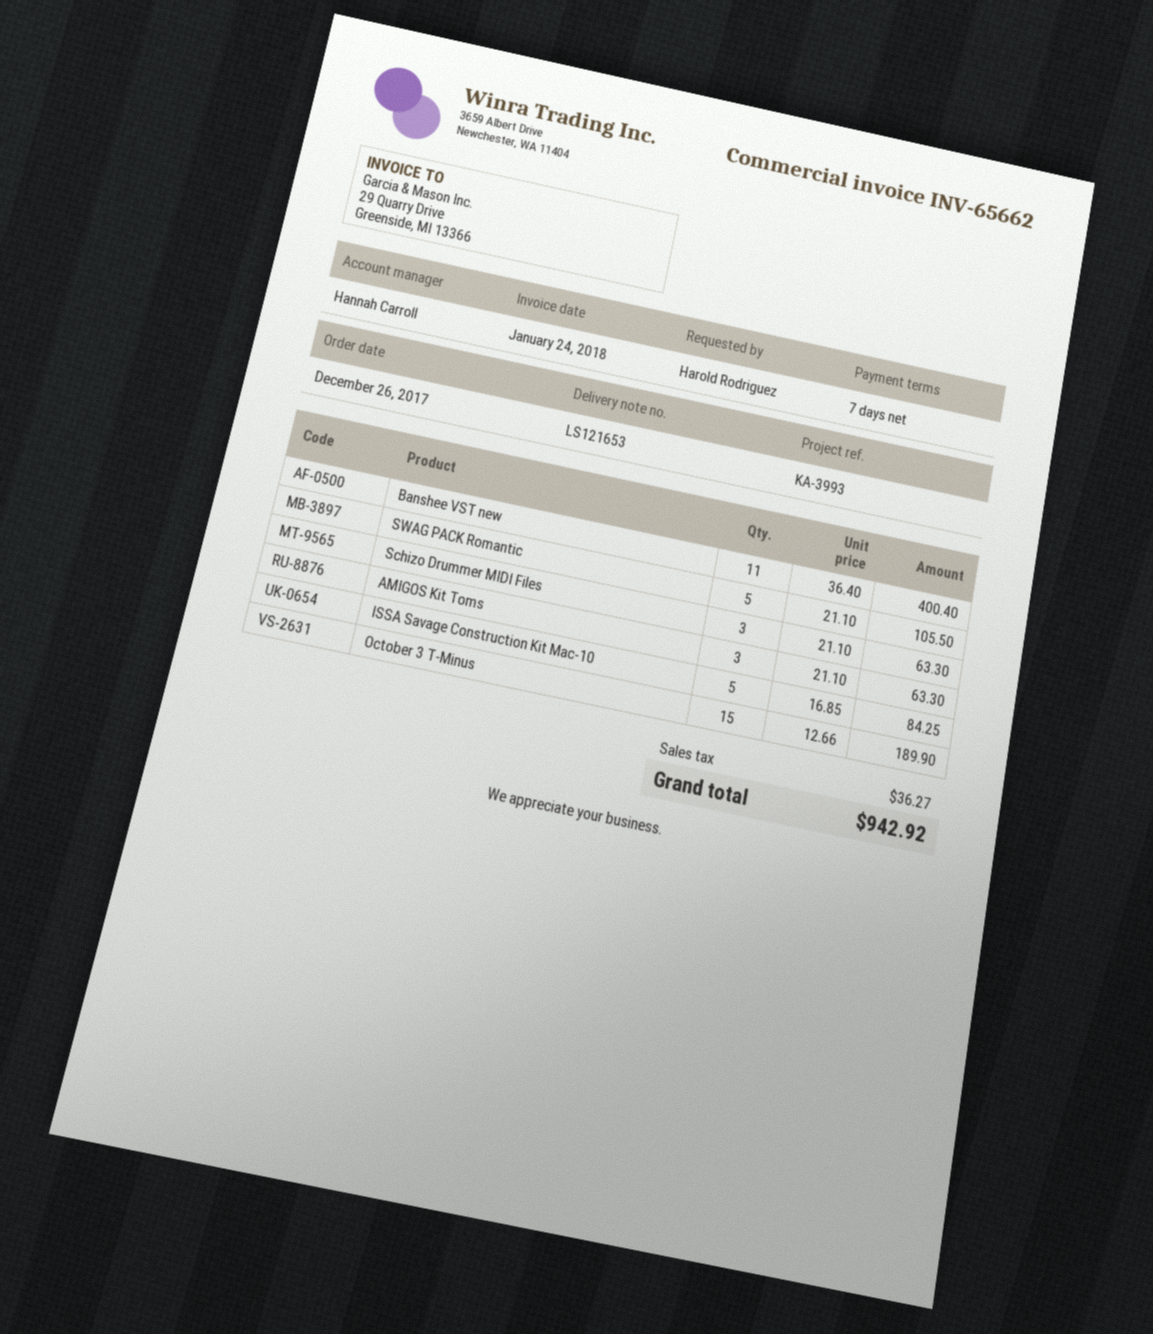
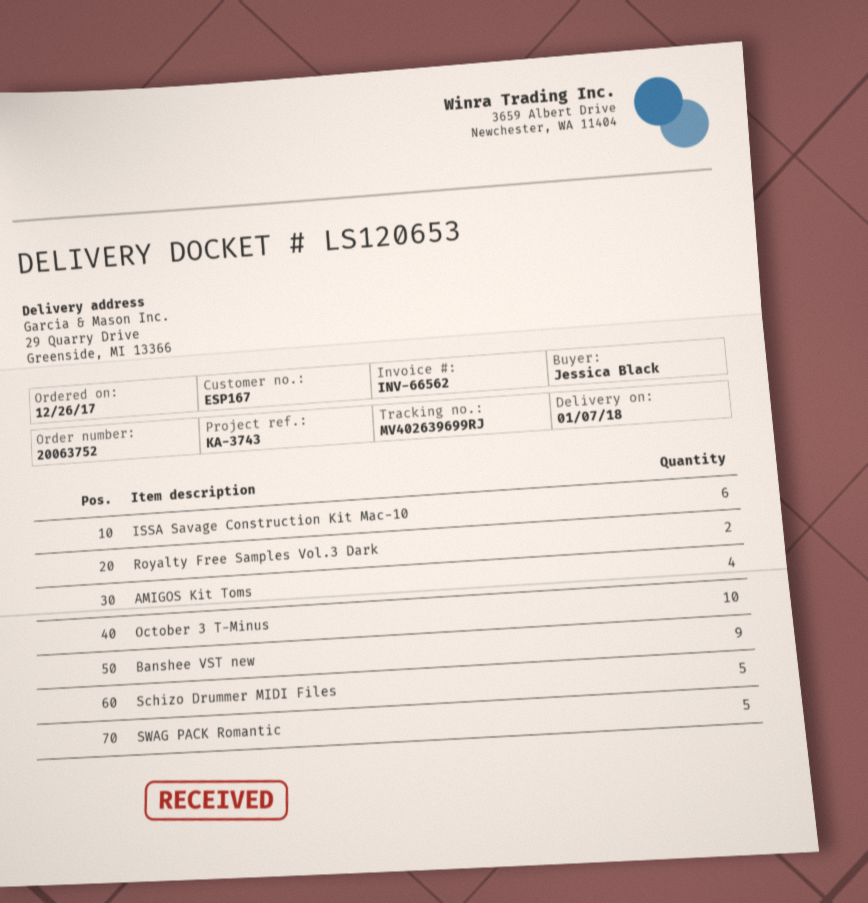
delivery note number: LS121653 -> LS120653
invoice number: INV-65662 -> INV-66562
reference: KA-3993 -> KA-3743
ordered by: Harold Rodriguez -> Jessica Black
Banshee VST new: 11 -> 9
Schizo Drummer MIDI Files: 3 -> 5
AMIGOS Kit Toms: 3 -> 4
ISSA Savage Construction Kit Mac-10: 5 -> 6
October 3 T-Minus: 15 -> 10
Royalty Free Samples Vol.3 Dark: none -> 2

